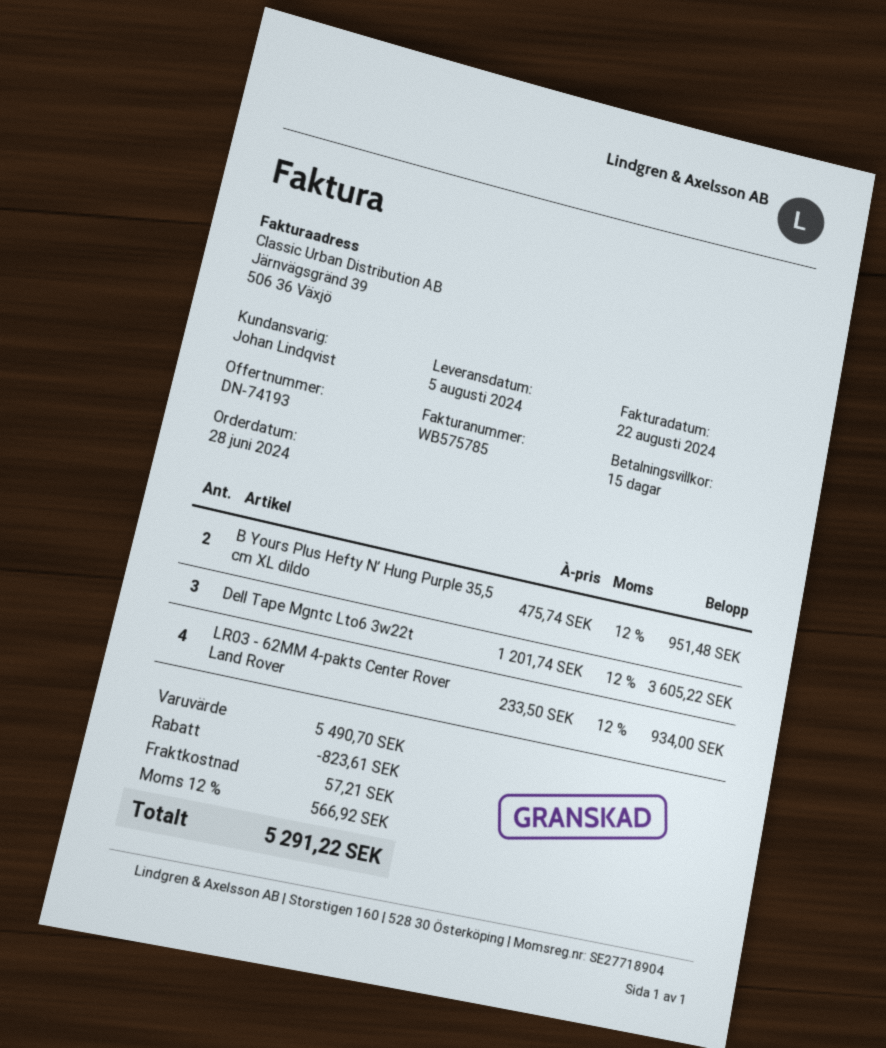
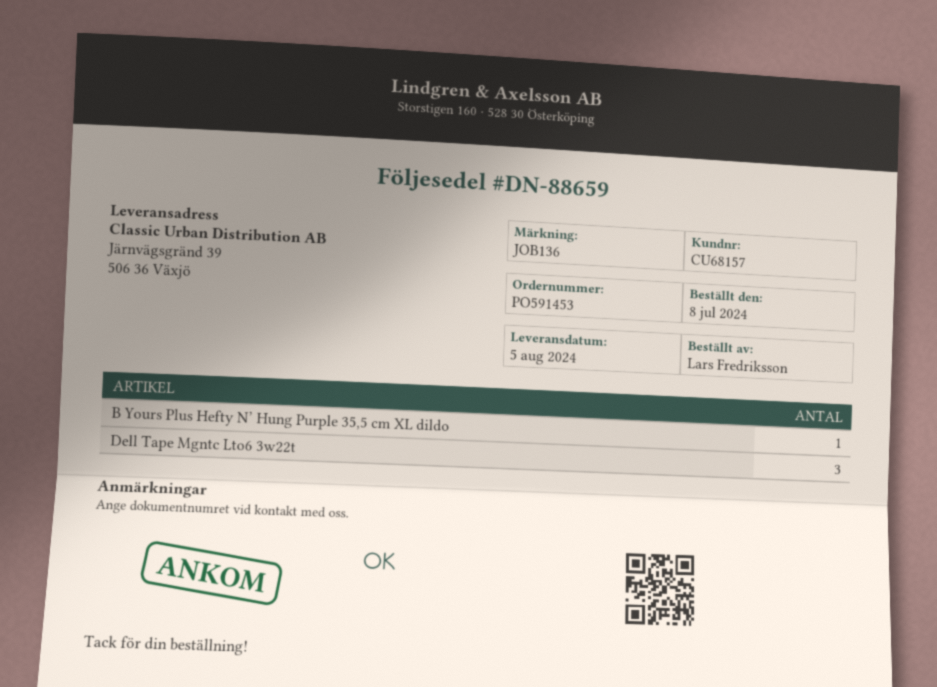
order date: 2024-06-28 -> 2024-07-08
B Yours Plus Hefty N’ Hung Purple 35,5 cm XL dildo: 2 -> 1
LR03 - 62MM 4-pakts Center Rover Land Rover: 4 -> none

